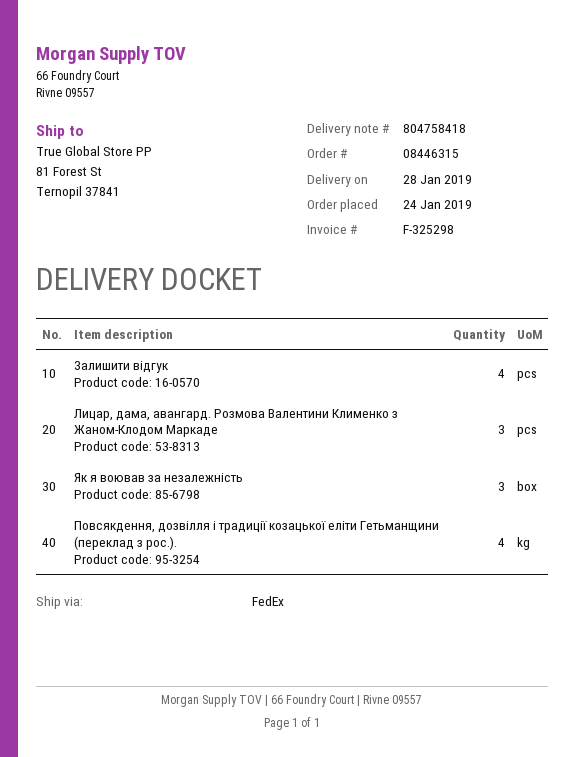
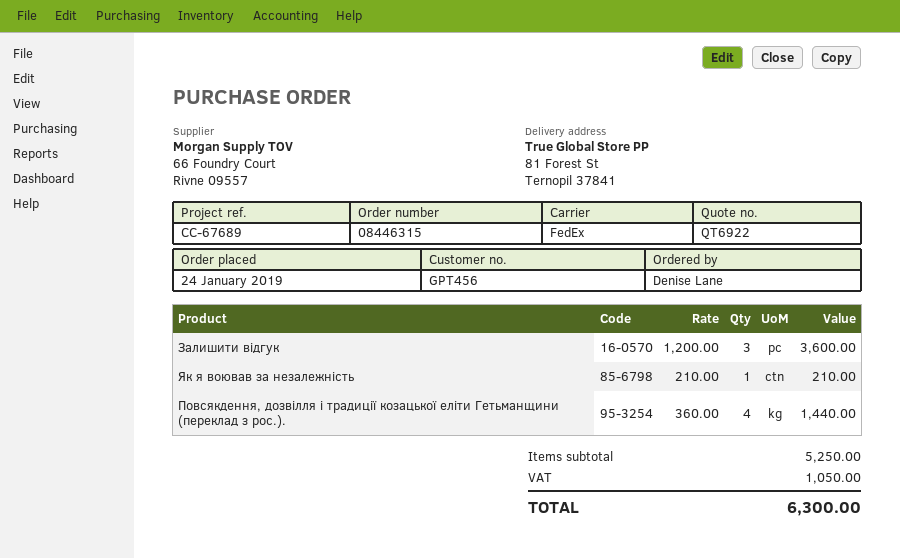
Залишити відгук: 4 -> 3
Лицар, дама, авангард. Розмова Валентини Клименко з Жаном-Клодом Маркаде: 3 -> none
Як я воював за незалежність: 3 -> 1

